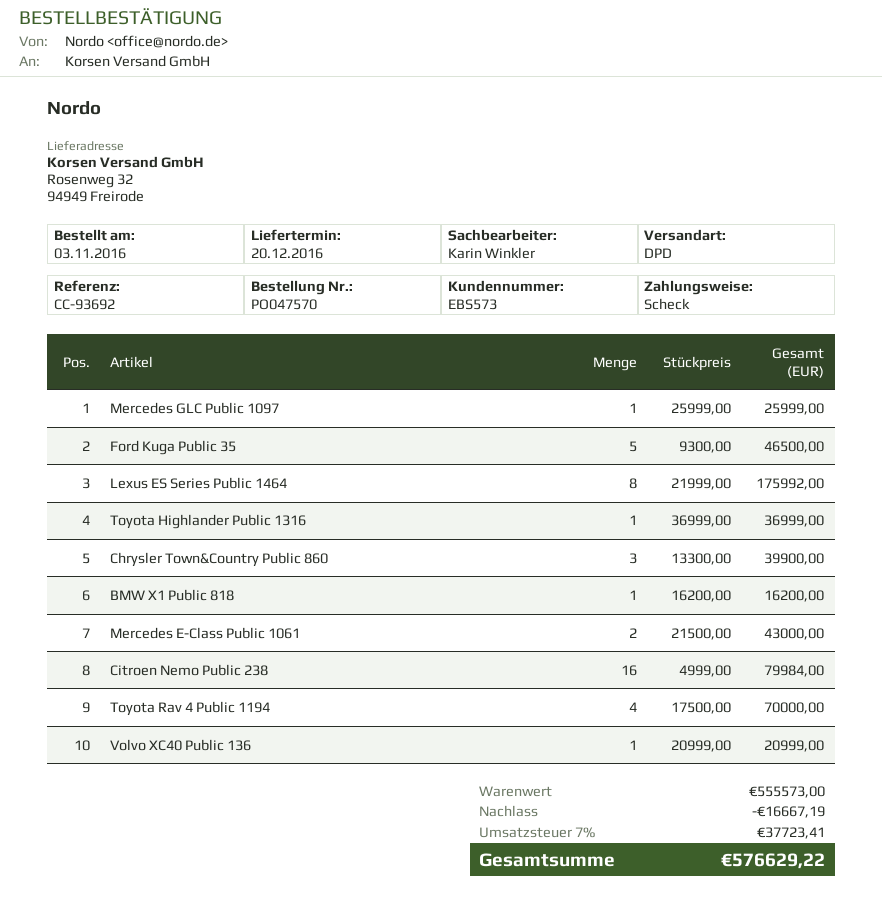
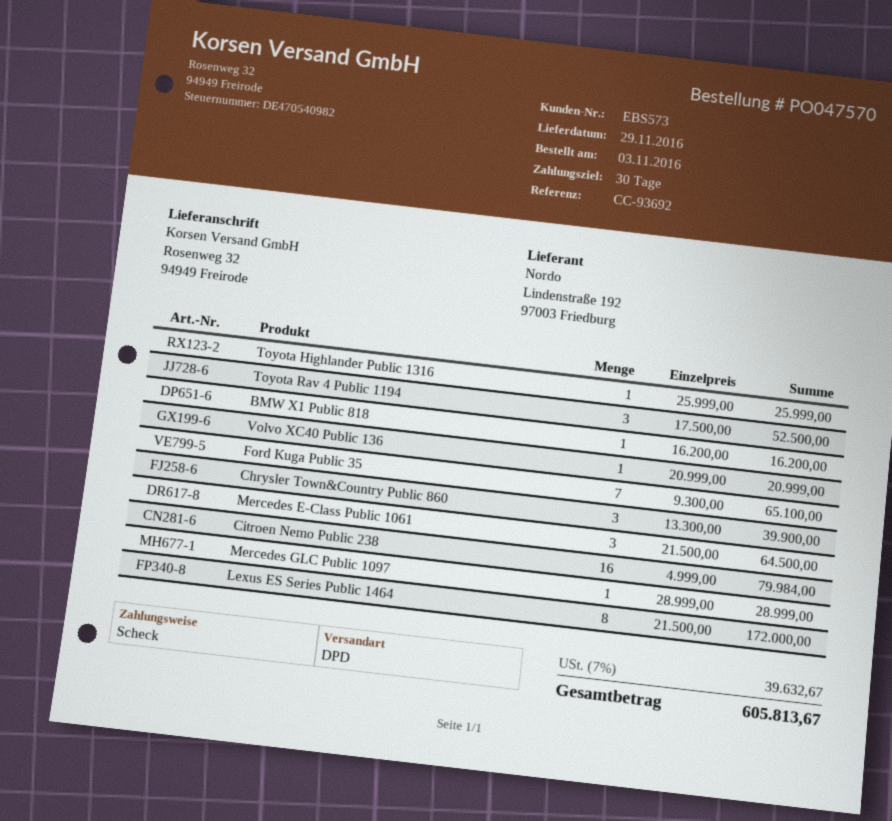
delivery date: 2016-12-20 -> 2016-11-29
Mercedes GLC Public 1097: 1 x 25999.00 = 25999.00 -> 1 x 28999.00 = 28999.00
Ford Kuga Public 35: 5 x 9300.00 = 46500.00 -> 7 x 9300.00 = 65100.00
Lexus ES Series Public 1464: 8 x 21999.00 = 175992.00 -> 8 x 21500.00 = 172000.00
Toyota Highlander Public 1316: 1 x 36999.00 = 36999.00 -> 1 x 25999.00 = 25999.00
Mercedes E-Class Public 1061: 2 x 21500.00 = 43000.00 -> 3 x 21500.00 = 64500.00
Toyota Rav 4 Public 1194: 4 x 17500.00 = 70000.00 -> 3 x 17500.00 = 52500.00
discount: 16667.19 -> none
tax: 7% = 37723.41 -> 7% = 39632.67
total: 576629.22 -> 605813.67

